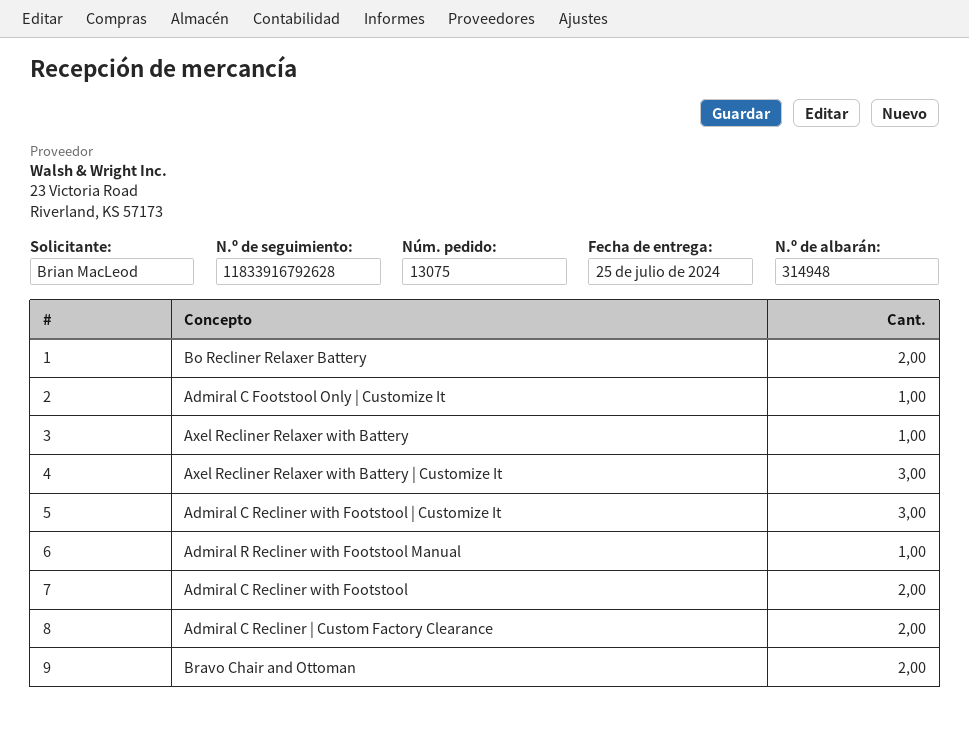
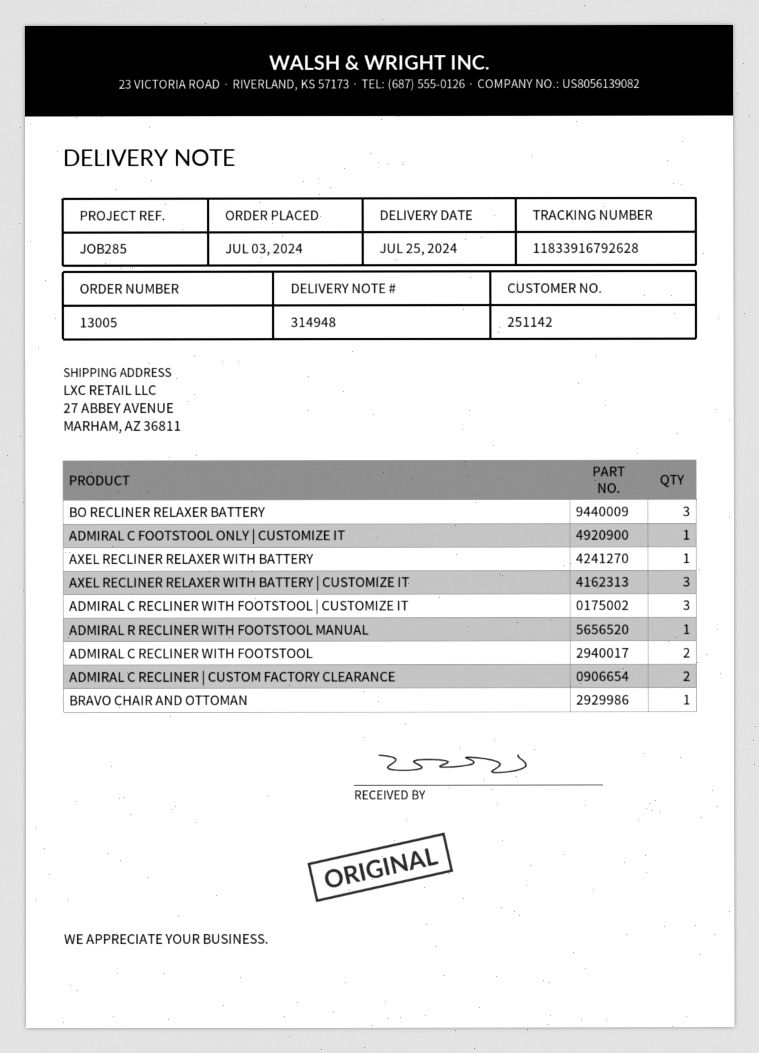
order number: 13075 -> 13005
Bo Recliner Relaxer Battery: 2 -> 3
Bravo Chair and Ottoman: 2 -> 1

